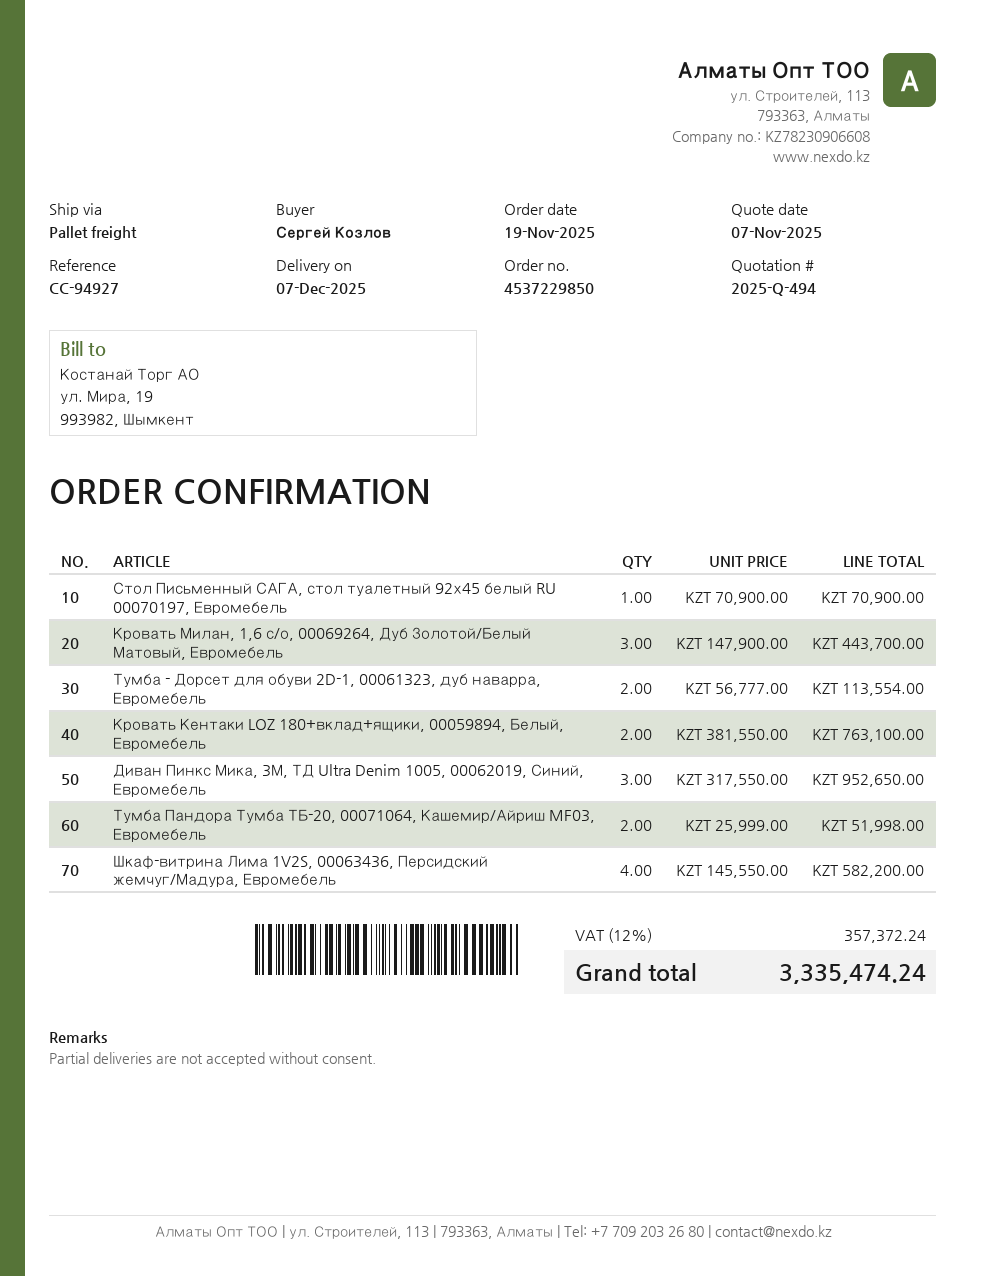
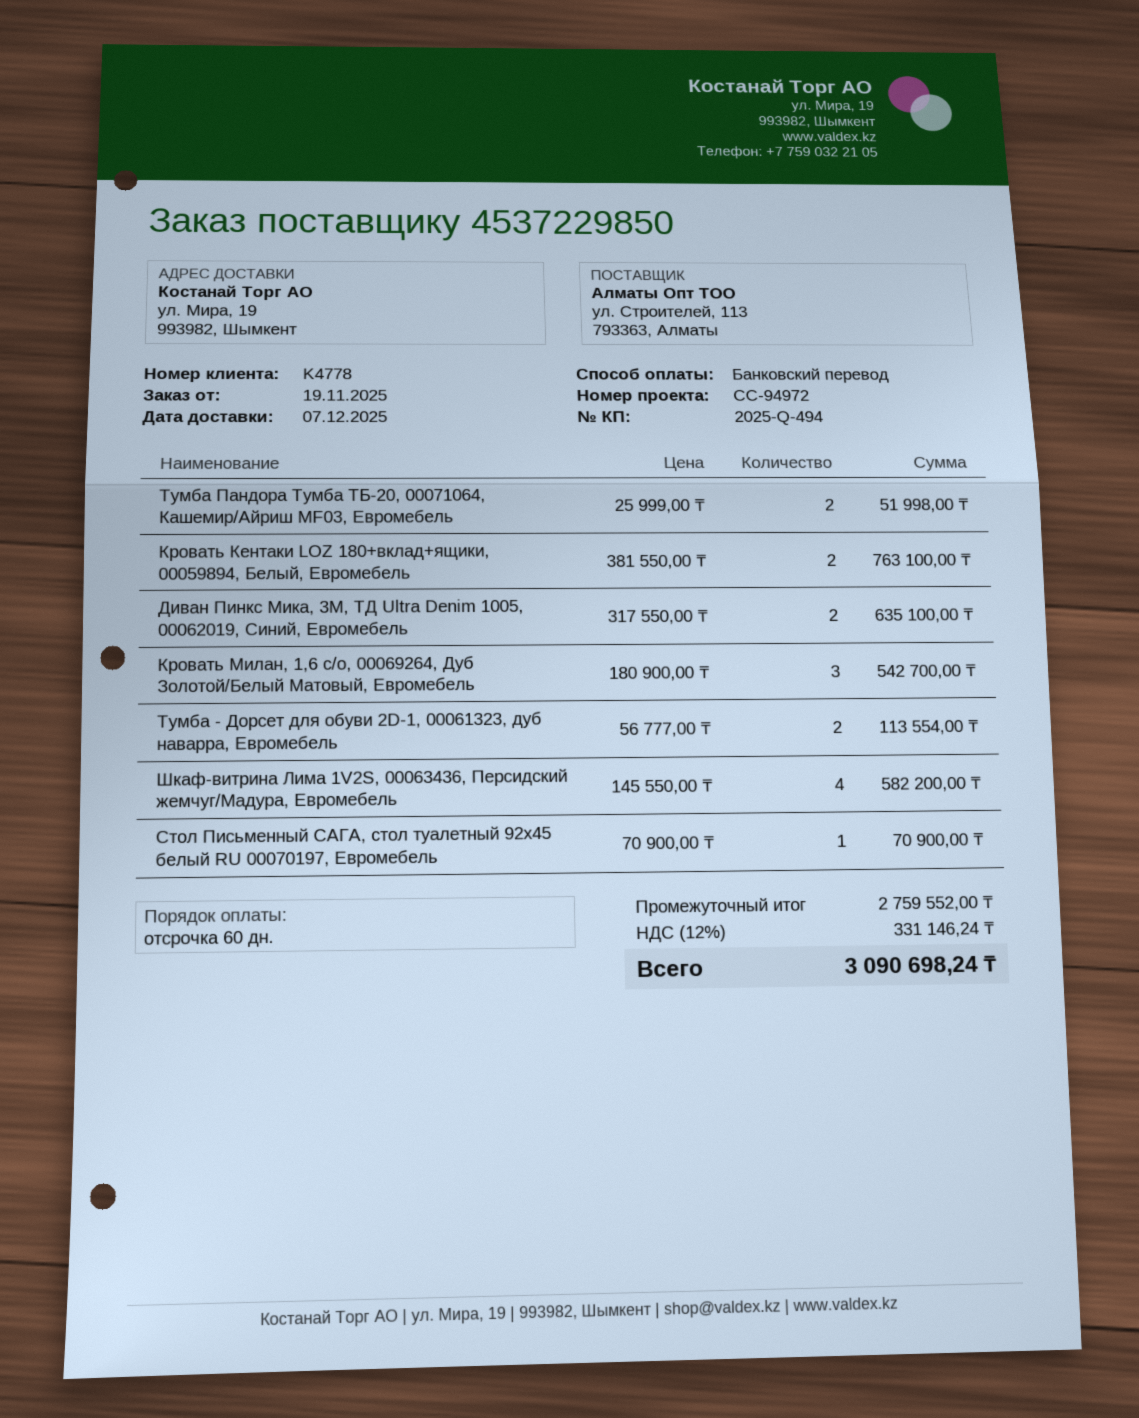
reference: CC-94927 -> CC-94972
Кровать Милан, 1,6 с/о, 00069264, Дуб Золотой/Белый Матовый, Евромебель: 3 x 147900.00 = 443700.00 -> 3 x 180900.00 = 542700.00
Диван Пинкс Мика, 3М, ТД Ultra Denim 1005, 00062019, Синий, Евромебель: 3 x 317550.00 = 952650.00 -> 2 x 317550.00 = 635100.00
tax: 12% = 357372.24 -> 12% = 331146.24
total: 3335474.24 -> 3090698.24

